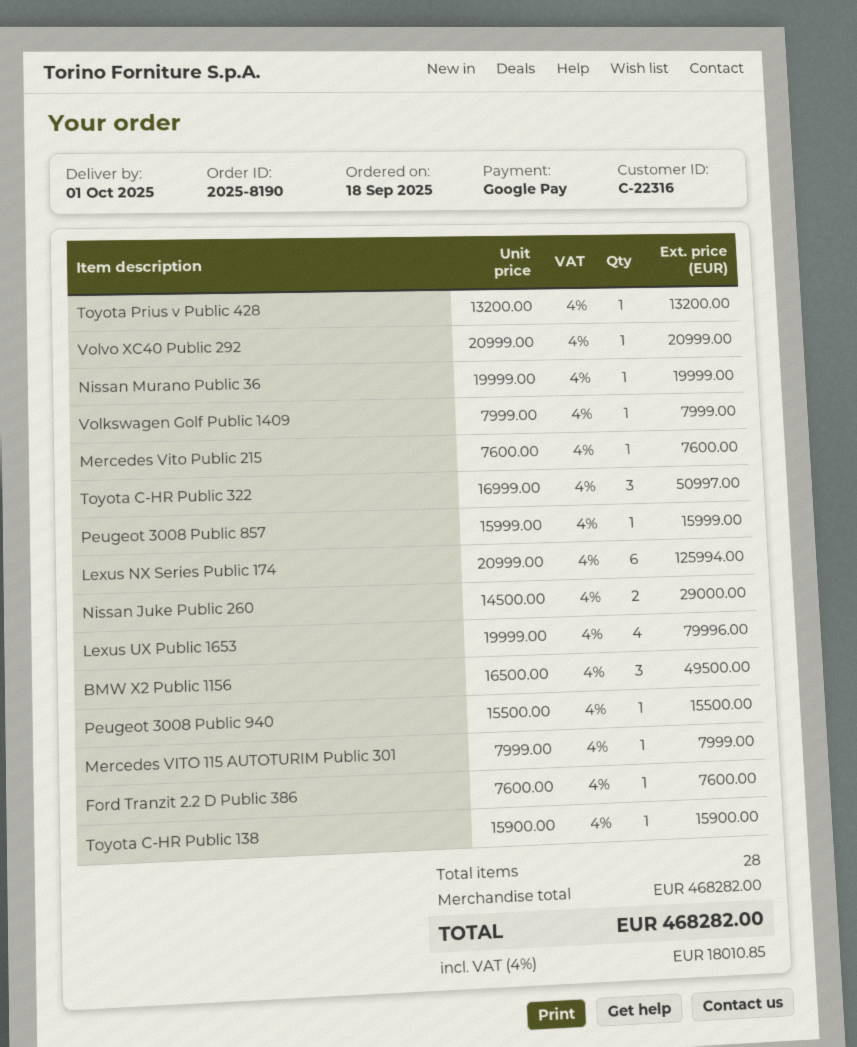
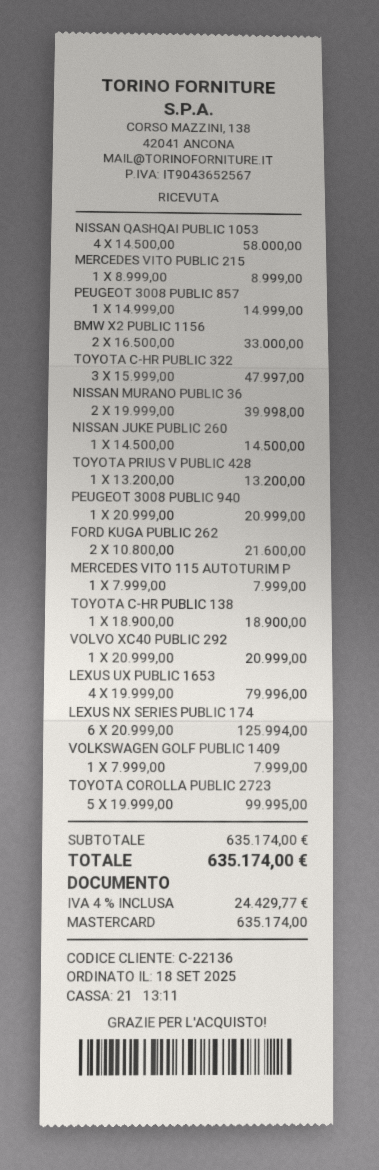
customer number: C-22316 -> C-22136
payment method: Google Pay -> Mastercard
Nissan Murano Public 36: 1 x 19999.00 = 19999.00 -> 2 x 19999.00 = 39998.00
Mercedes Vito Public 215: 1 x 7600.00 = 7600.00 -> 1 x 8999.00 = 8999.00
Toyota C-HR Public 322: 3 x 16999.00 = 50997.00 -> 3 x 15999.00 = 47997.00
Peugeot 3008 Public 857: 1 x 15999.00 = 15999.00 -> 1 x 14999.00 = 14999.00
Nissan Juke Public 260: 2 x 14500.00 = 29000.00 -> 1 x 14500.00 = 14500.00
BMW X2 Public 1156: 3 x 16500.00 = 49500.00 -> 2 x 16500.00 = 33000.00
Peugeot 3008 Public 940: 1 x 15500.00 = 15500.00 -> 1 x 20999.00 = 20999.00
Ford Tranzit 2.2 D Public 386: 1 x 7600.00 = 7600.00 -> none
Toyota C-HR Public 138: 1 x 15900.00 = 15900.00 -> 1 x 18900.00 = 18900.00
NISSAN QASHQAI PUBLIC 1053: none -> 4 x 14500.00 = 58000.00
FORD KUGA PUBLIC 262: none -> 2 x 10800.00 = 21600.00
TOYOTA COROLLA PUBLIC 2723: none -> 5 x 19999.00 = 99995.00
subtotal: 468282.00 -> 635174.00
tax: 4% = 18010.85 -> 4% = 24429.77
total: 468282.00 -> 635174.00

